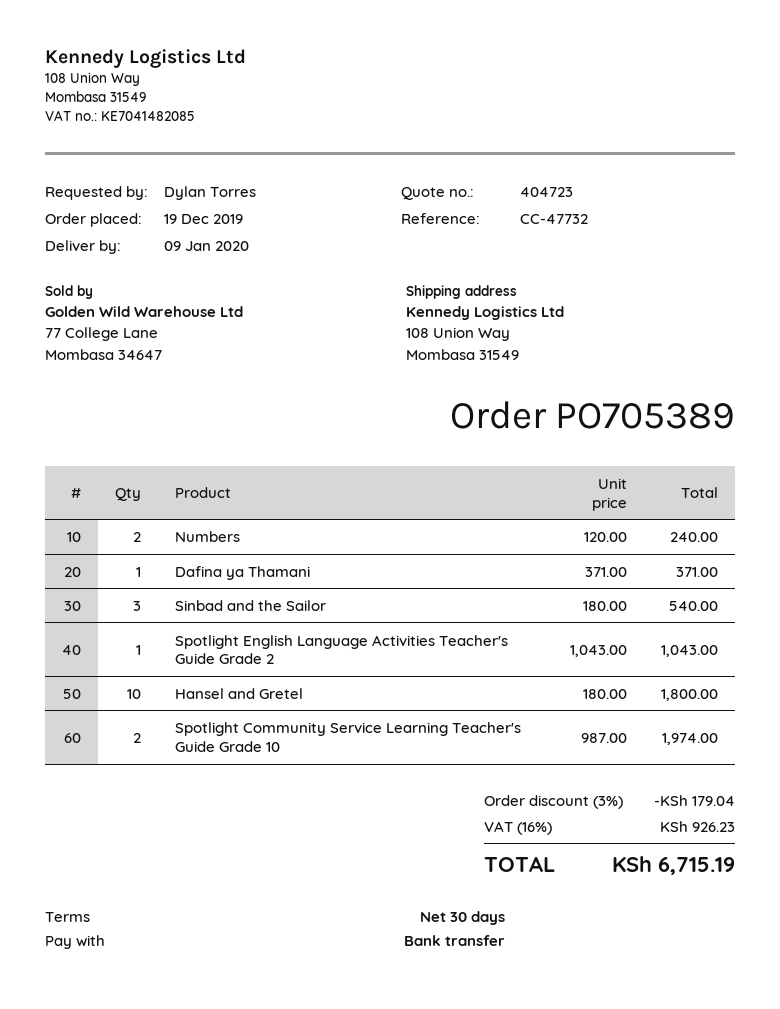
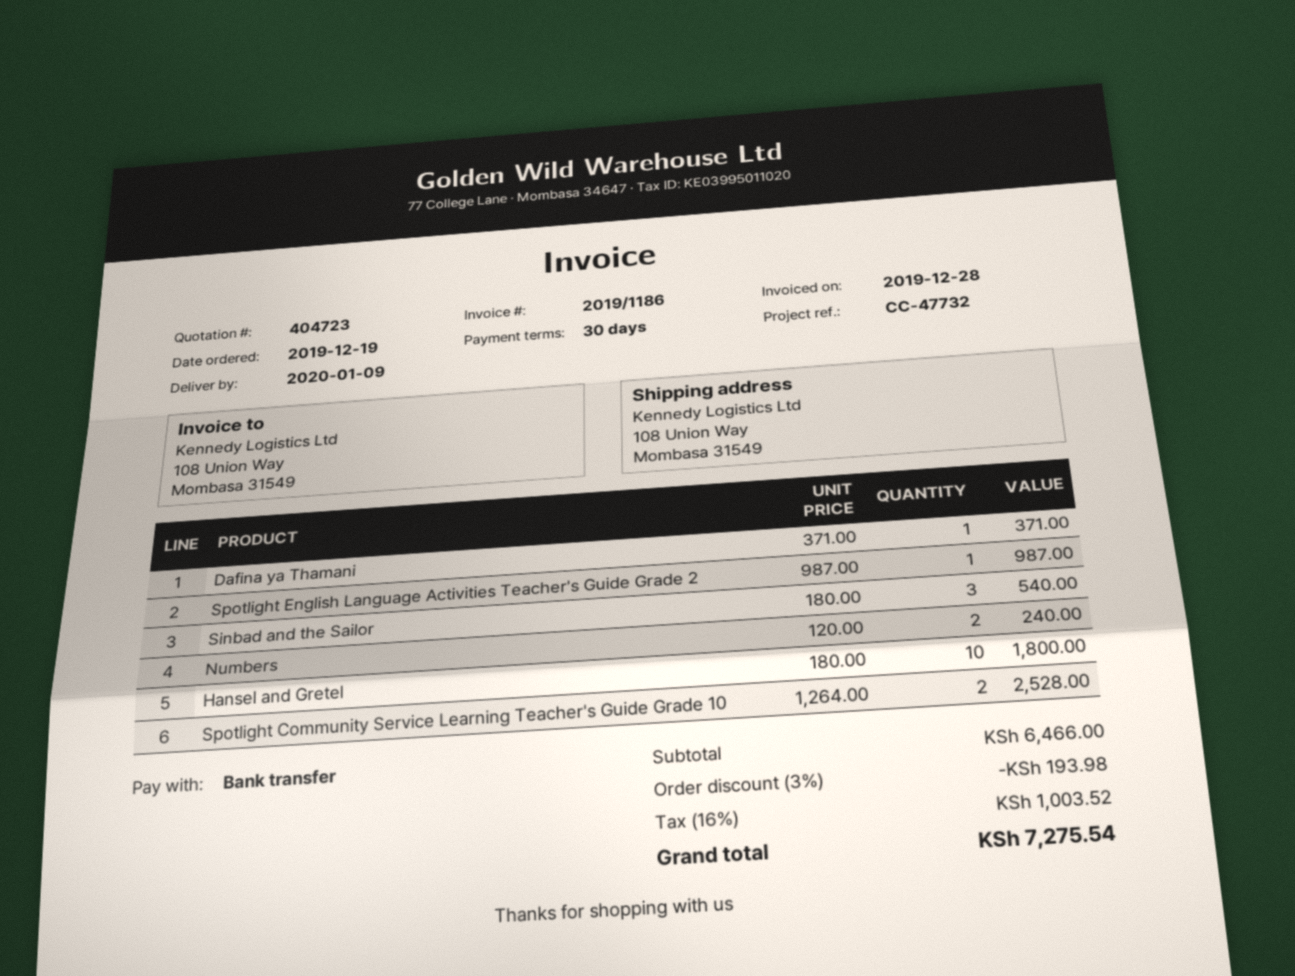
Spotlight English Language Activities Teacher's Guide Grade 2: 1 x 1043.00 = 1043.00 -> 1 x 987.00 = 987.00
Spotlight Community Service Learning Teacher's Guide Grade 10: 2 x 987.00 = 1974.00 -> 2 x 1264.00 = 2528.00
discount: 3% = 179.04 -> 3% = 193.98
tax: 16% = 926.23 -> 16% = 1003.52
total: 6715.19 -> 7275.54

